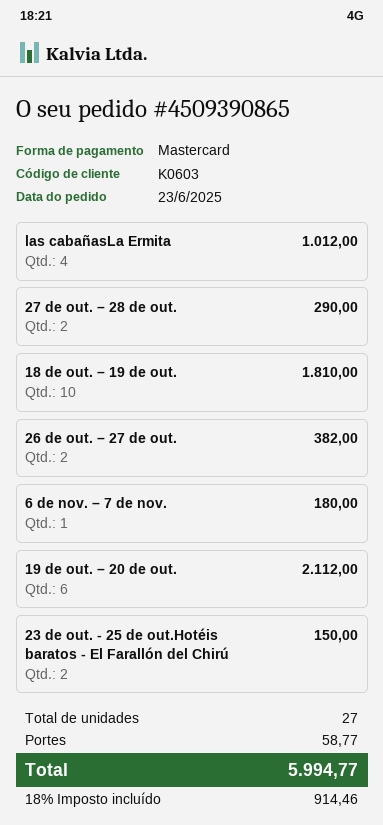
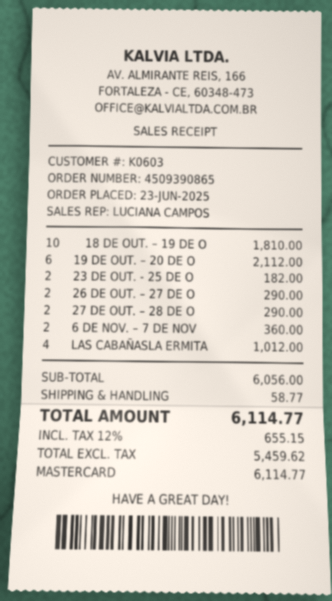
26 de out. – 27 de out.: 2 for 382.00 -> 2 for 290.00
6 de nov. – 7 de nov.: 1 for 180.00 -> 2 for 360.00
23 de out. - 25 de out.Hotéis baratos - El Farallón del Chirú: 2 for 150.00 -> 2 for 182.00
tax: 18% = 914.46 -> 12% = 655.15
total: 5994.77 -> 6114.77

